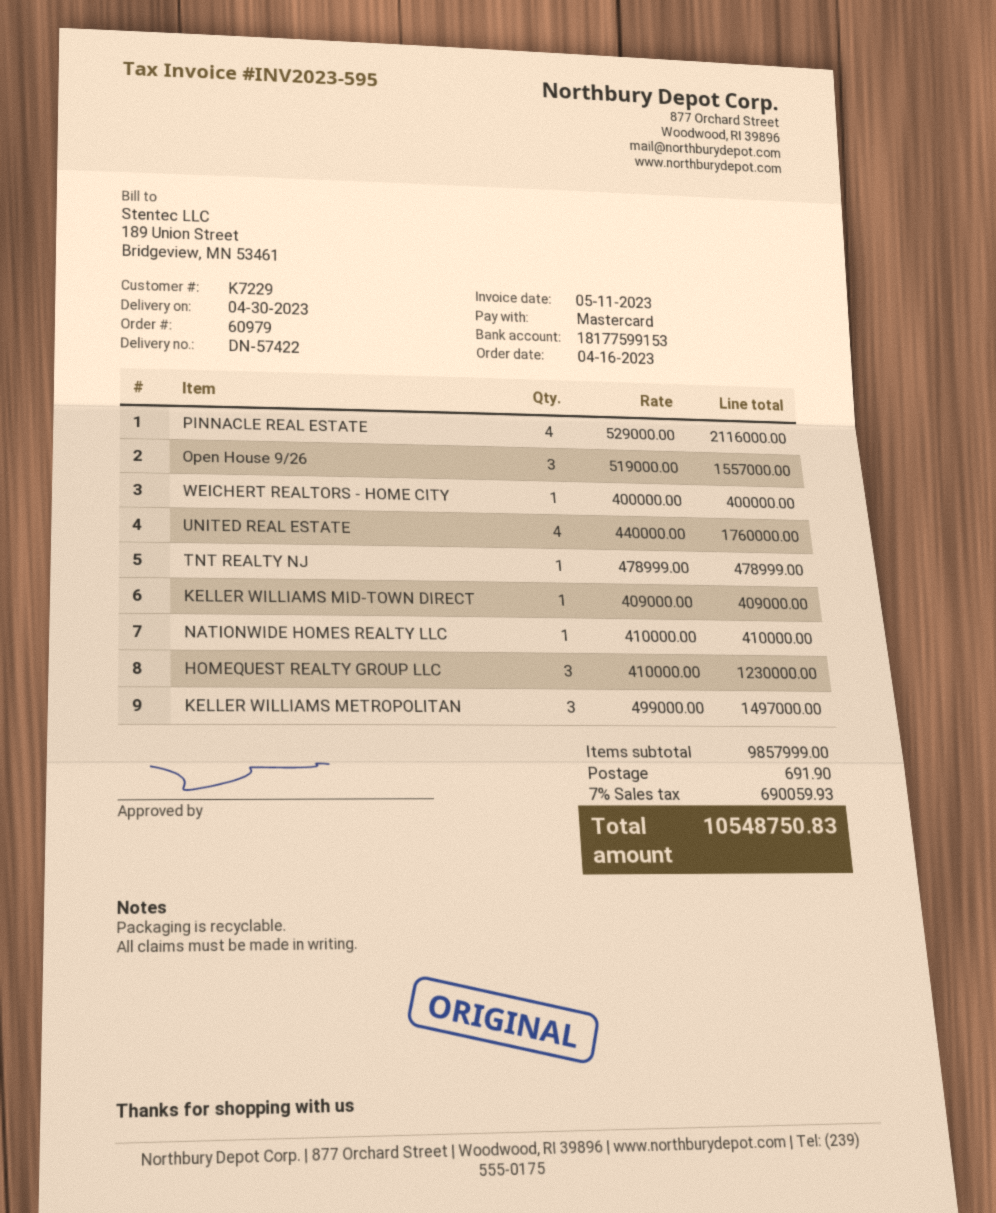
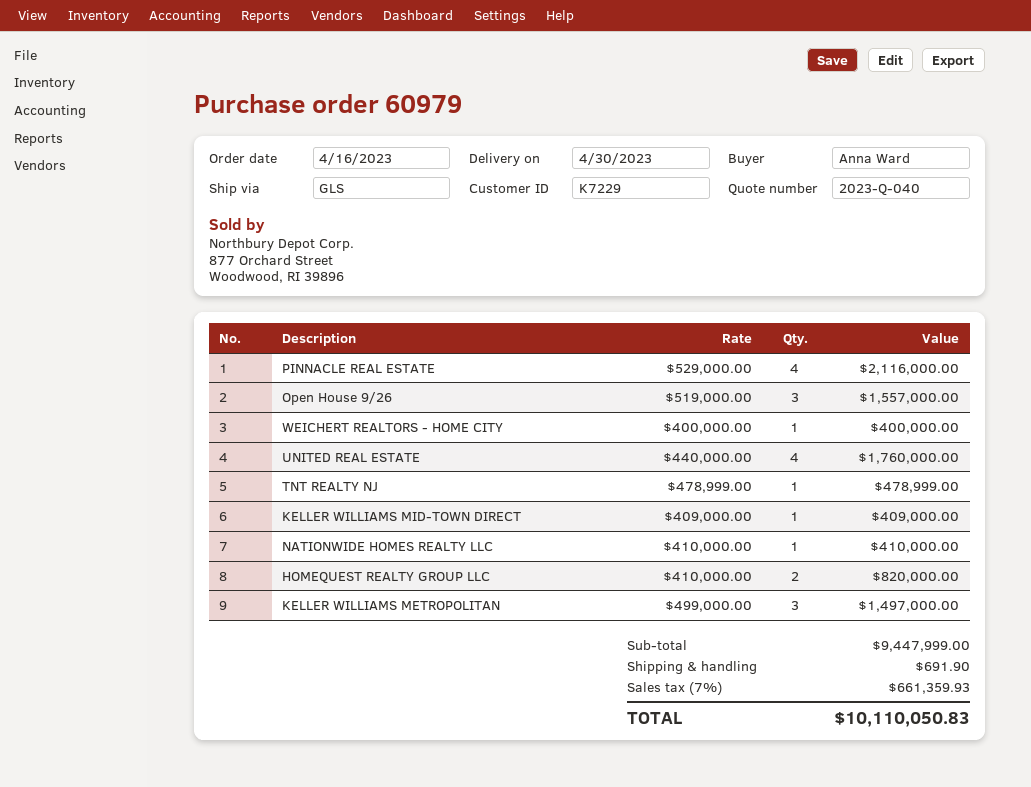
HOMEQUEST REALTY GROUP LLC: 3 x 410000.00 = 1230000.00 -> 2 x 410000.00 = 820000.00
subtotal: 9857999.00 -> 9447999.00
tax: 7% = 690059.93 -> 7% = 661359.93
total: 10548750.83 -> 10110050.83

